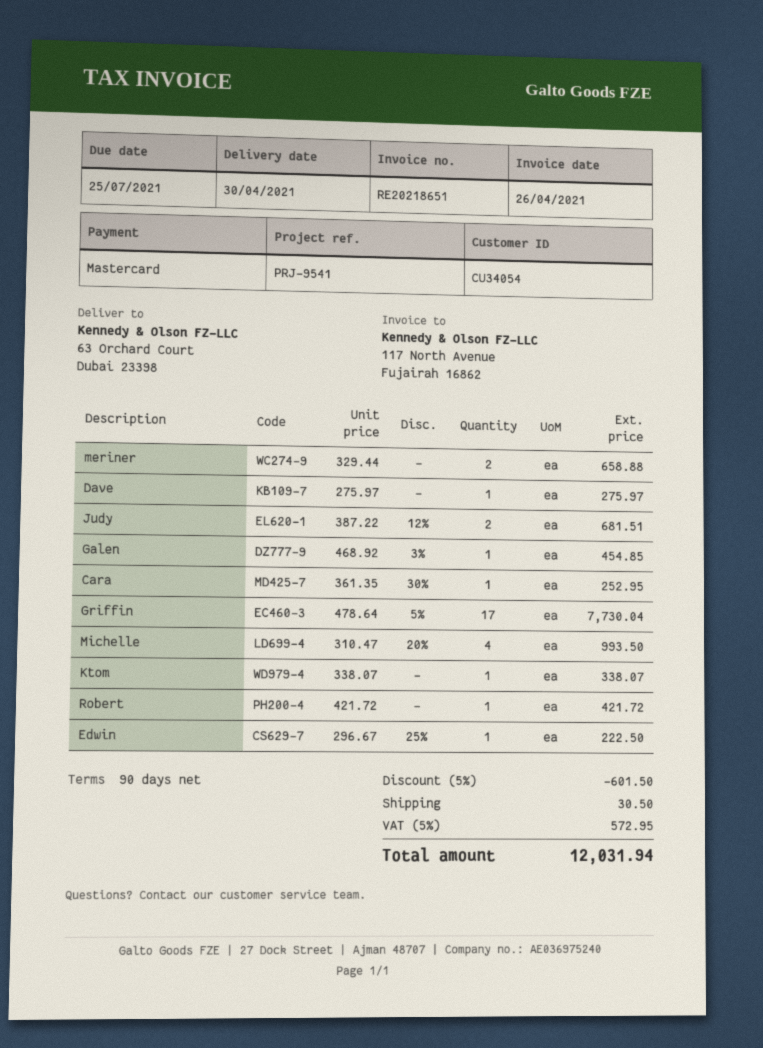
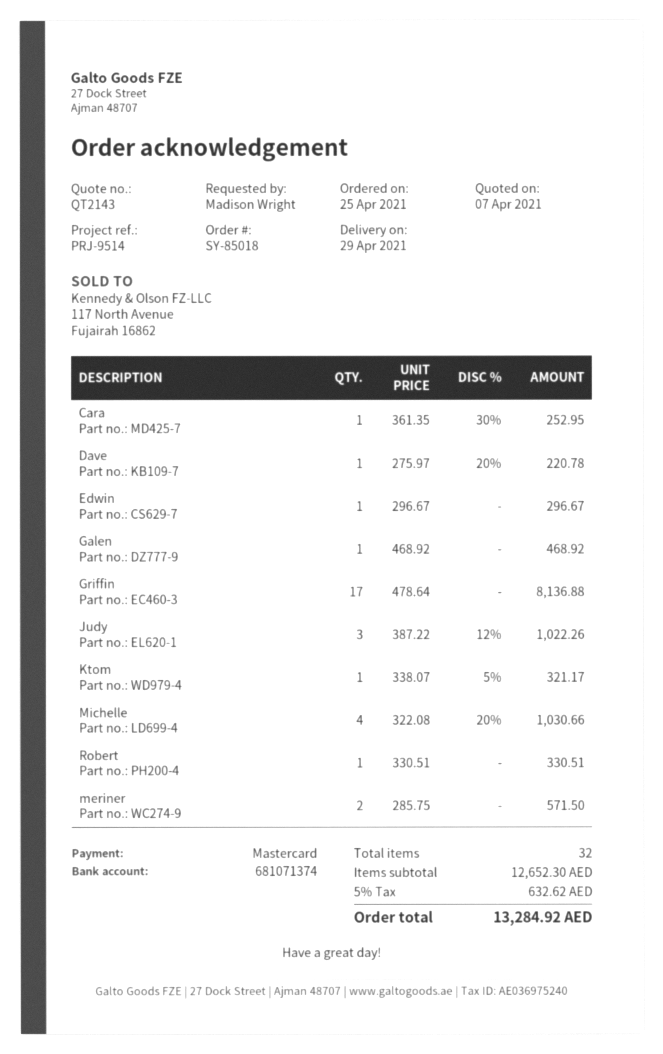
delivery date: 2021-04-30 -> 2021-04-29
reference: PRJ-9541 -> PRJ-9514
meriner: 2 x 329.44 = 658.88 -> 2 x 285.75 = 571.50
Dave: 1 x 275.97 = 275.97 -> 1 x 275.97 - 20% = 220.78
Judy: 2 x 387.22 - 12% = 681.51 -> 3 x 387.22 - 12% = 1022.26
Galen: 1 x 468.92 - 3% = 454.85 -> 1 x 468.92 = 468.92
Griffin: 17 x 478.64 - 5% = 7730.04 -> 17 x 478.64 = 8136.88
Michelle: 4 x 310.47 - 20% = 993.50 -> 4 x 322.08 - 20% = 1030.66
Ktom: 1 x 338.07 = 338.07 -> 1 x 338.07 - 5% = 321.17
Robert: 1 x 421.72 = 421.72 -> 1 x 330.51 = 330.51
Edwin: 1 x 296.67 - 25% = 222.50 -> 1 x 296.67 = 296.67
discount: 5% = 601.50 -> none
shipping: 30.50 -> none
tax: 5% = 572.95 -> 5% = 632.62
total: 12031.94 -> 13284.92

